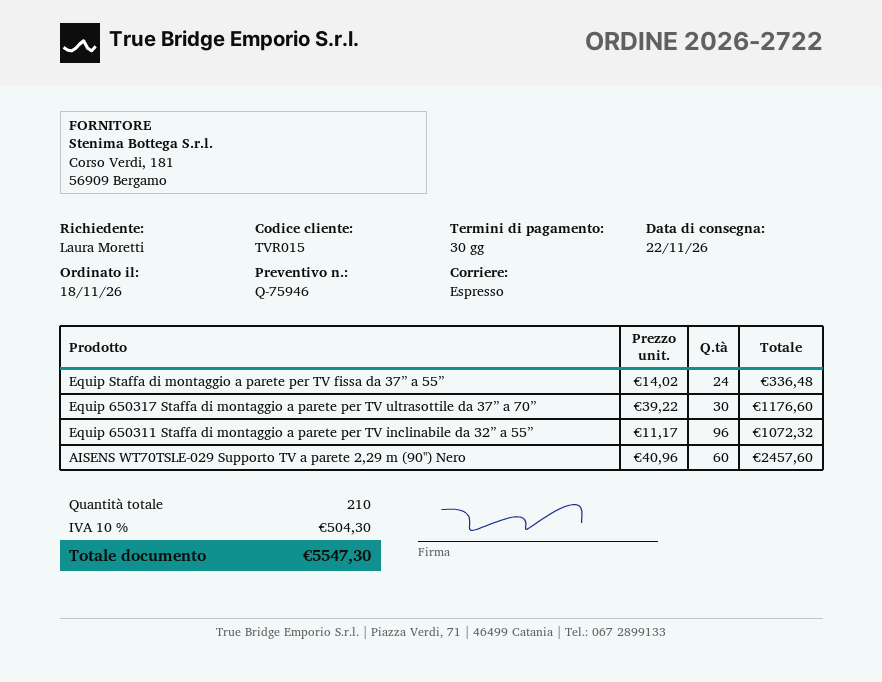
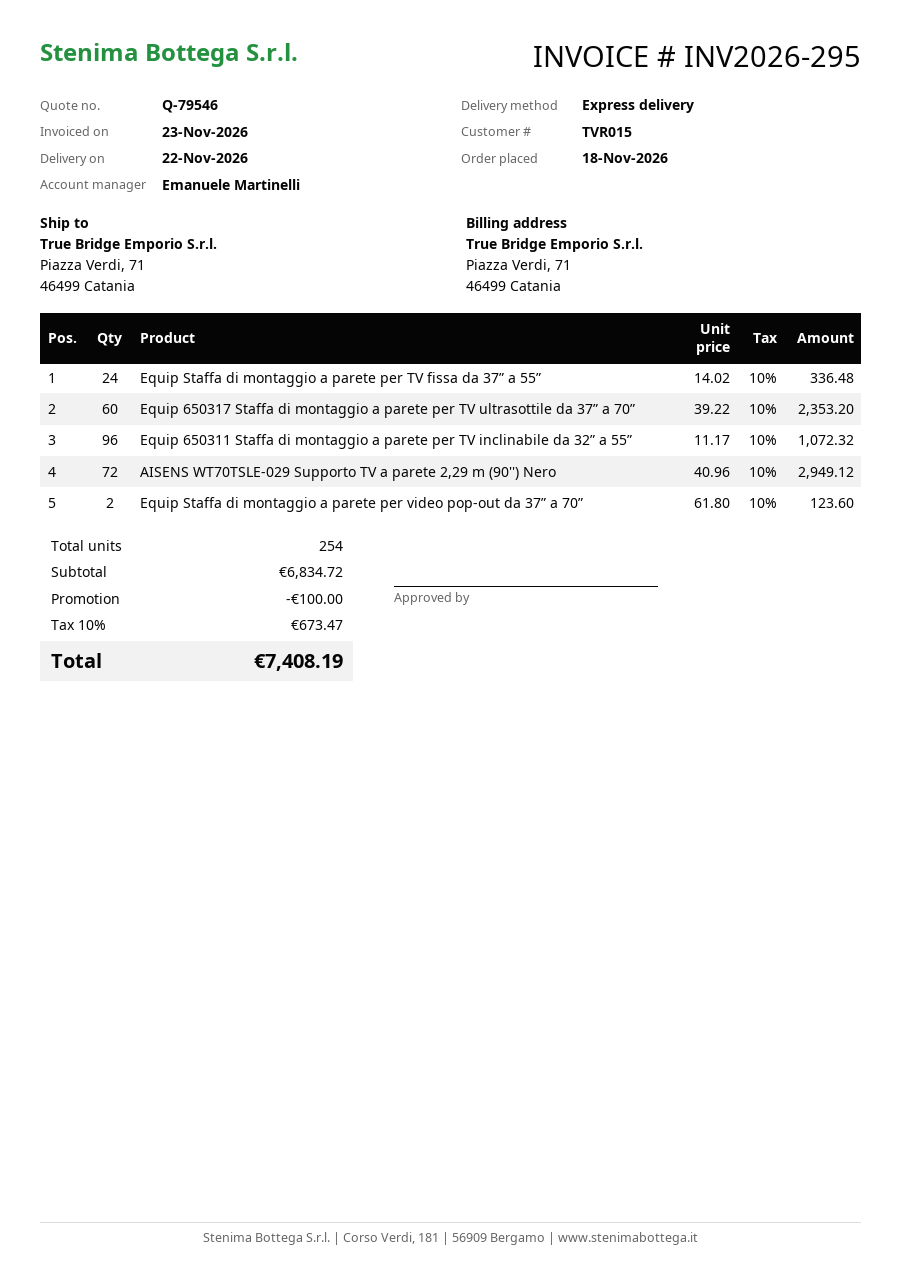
quote number: Q-75946 -> Q-79546
Equip 650317 Staffa di montaggio a parete per TV ultrasottile da 37” a 70”: 30 x 39.22 = 1176.60 -> 60 x 39.22 = 2353.20
AISENS WT70TSLE-029 Supporto TV a parete 2,29 m (90'') Nero: 60 x 40.96 = 2457.60 -> 72 x 40.96 = 2949.12
Equip Staffa di montaggio a parete per video pop-out da 37” a 70”: none -> 2 x 61.80 = 123.60
total quantity: 210 -> 254
discount: none -> 100.00
tax: 10% = 504.30 -> 10% = 673.47
total: 5547.30 -> 7408.19

